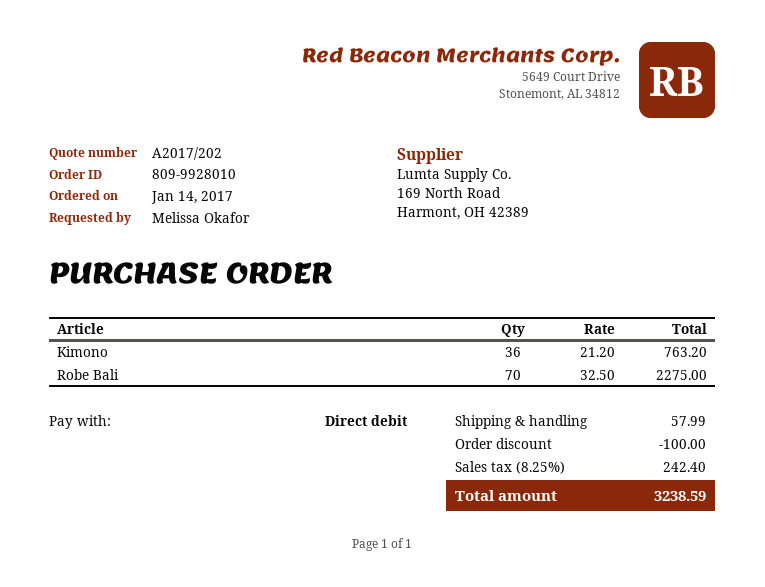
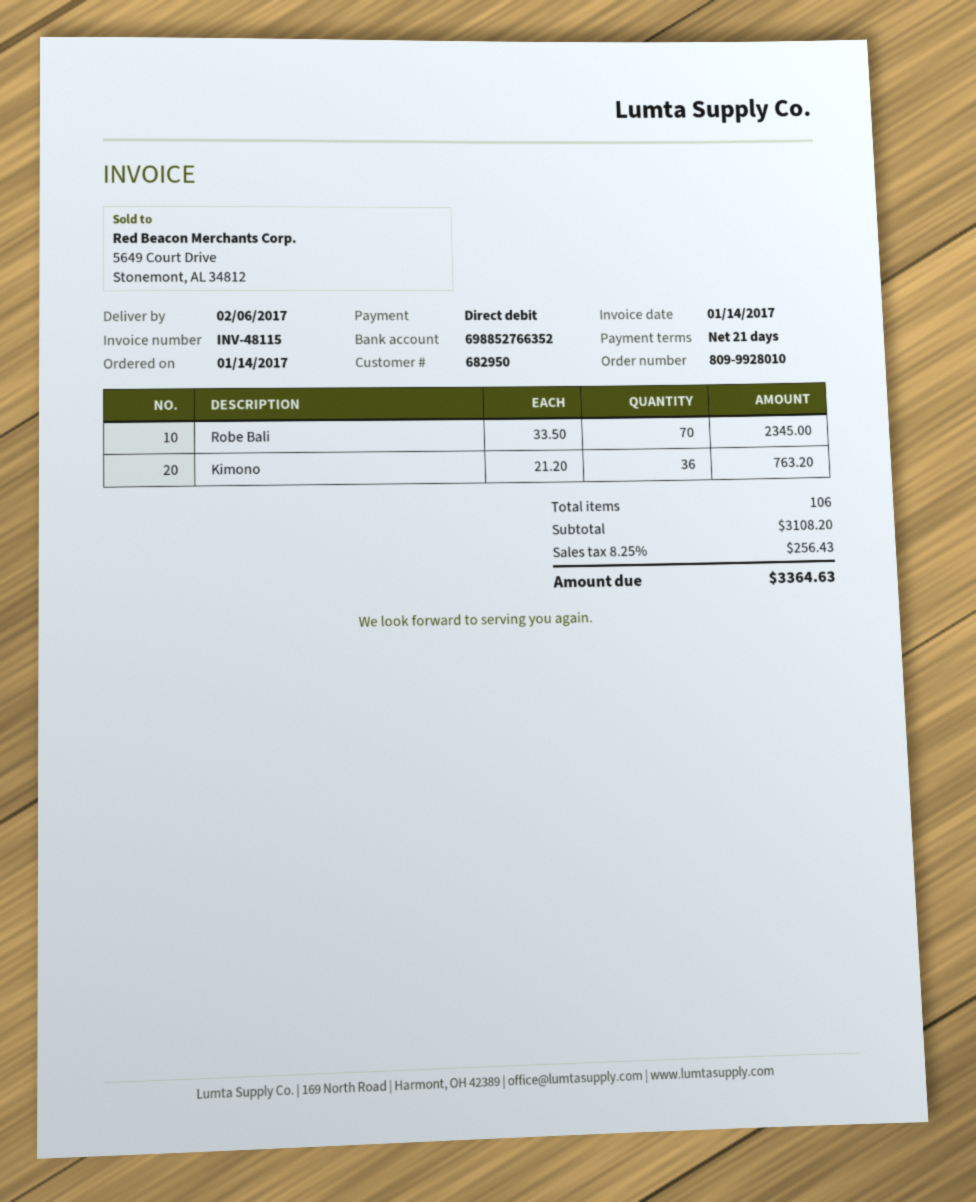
Robe Bali: 70 x 32.50 = 2275.00 -> 70 x 33.50 = 2345.00
discount: 100.00 -> none
shipping: 57.99 -> none
tax: 8.25% = 242.40 -> 8.25% = 256.43
total: 3238.59 -> 3364.63

